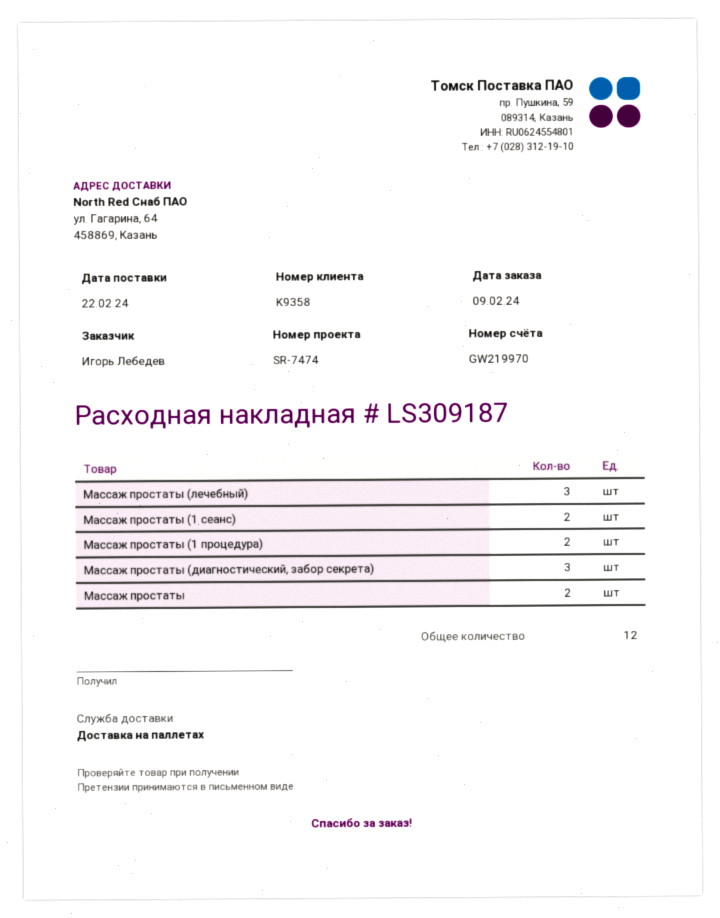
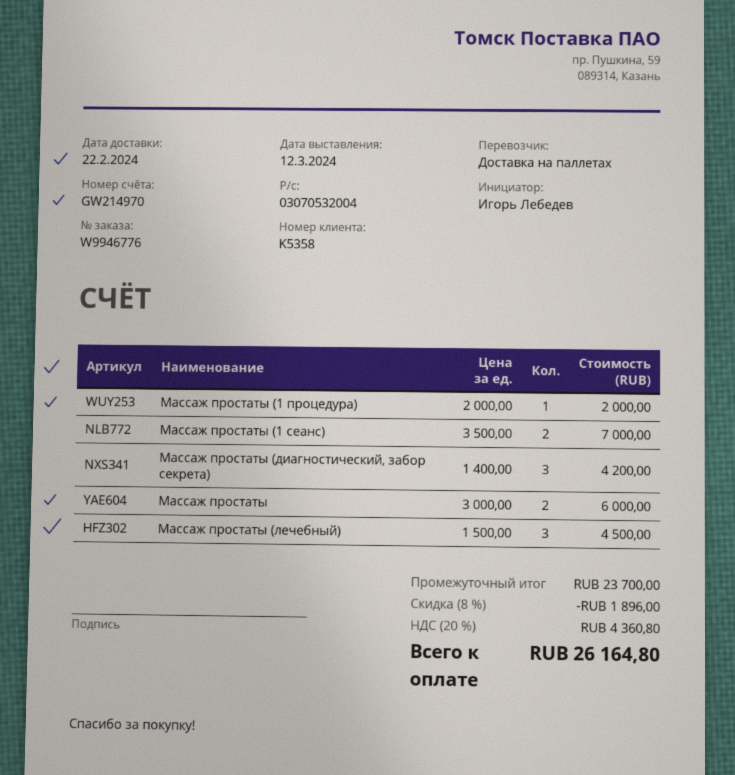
invoice number: GW219970 -> GW214970
customer number: K9358 -> K5358
Массаж простаты (1 процедура): 2 -> 1

